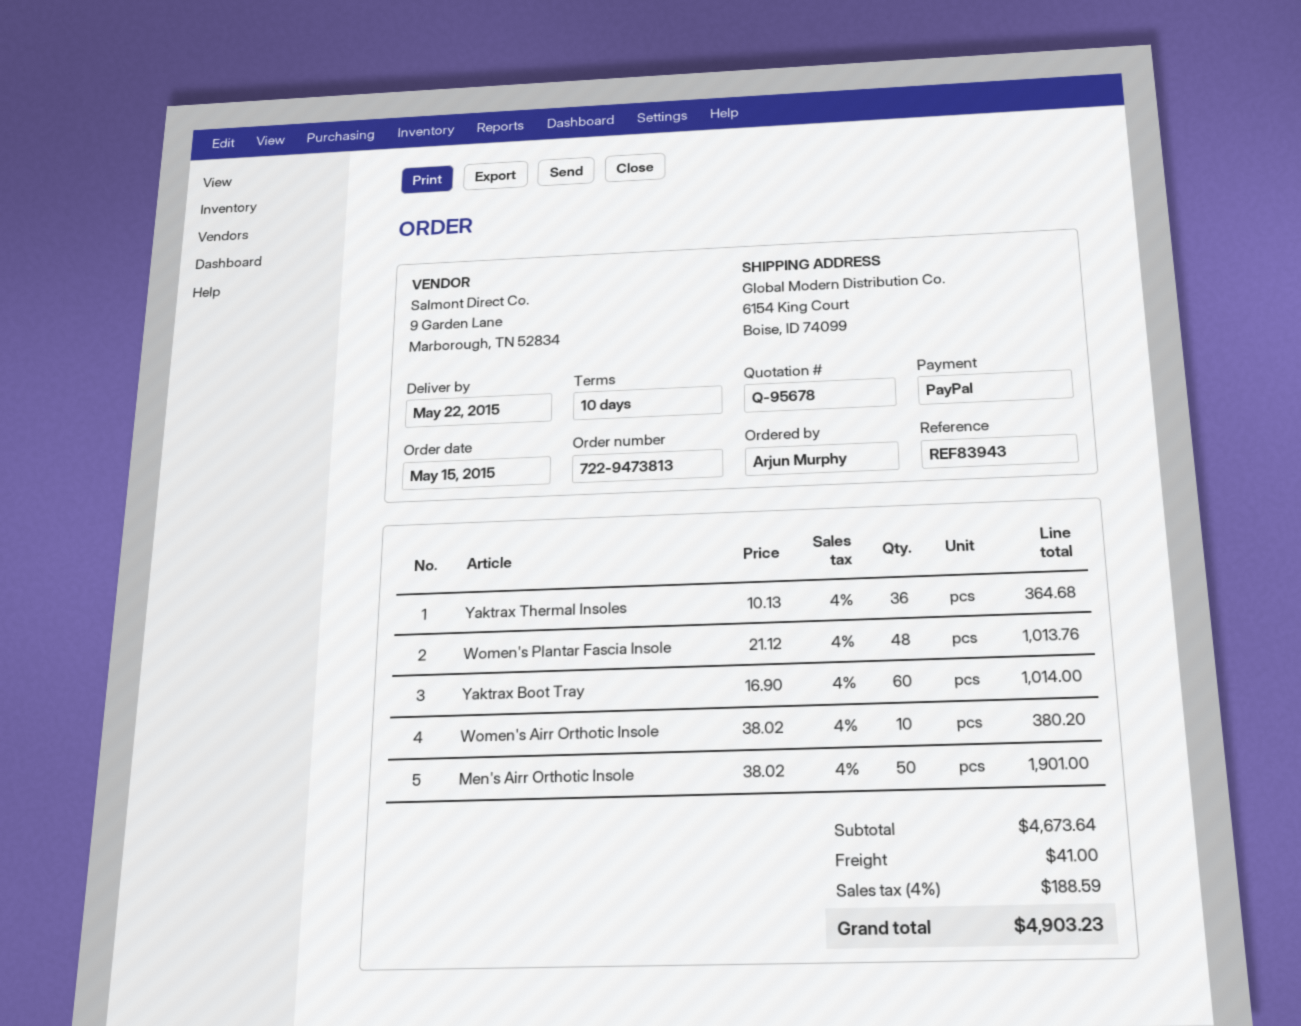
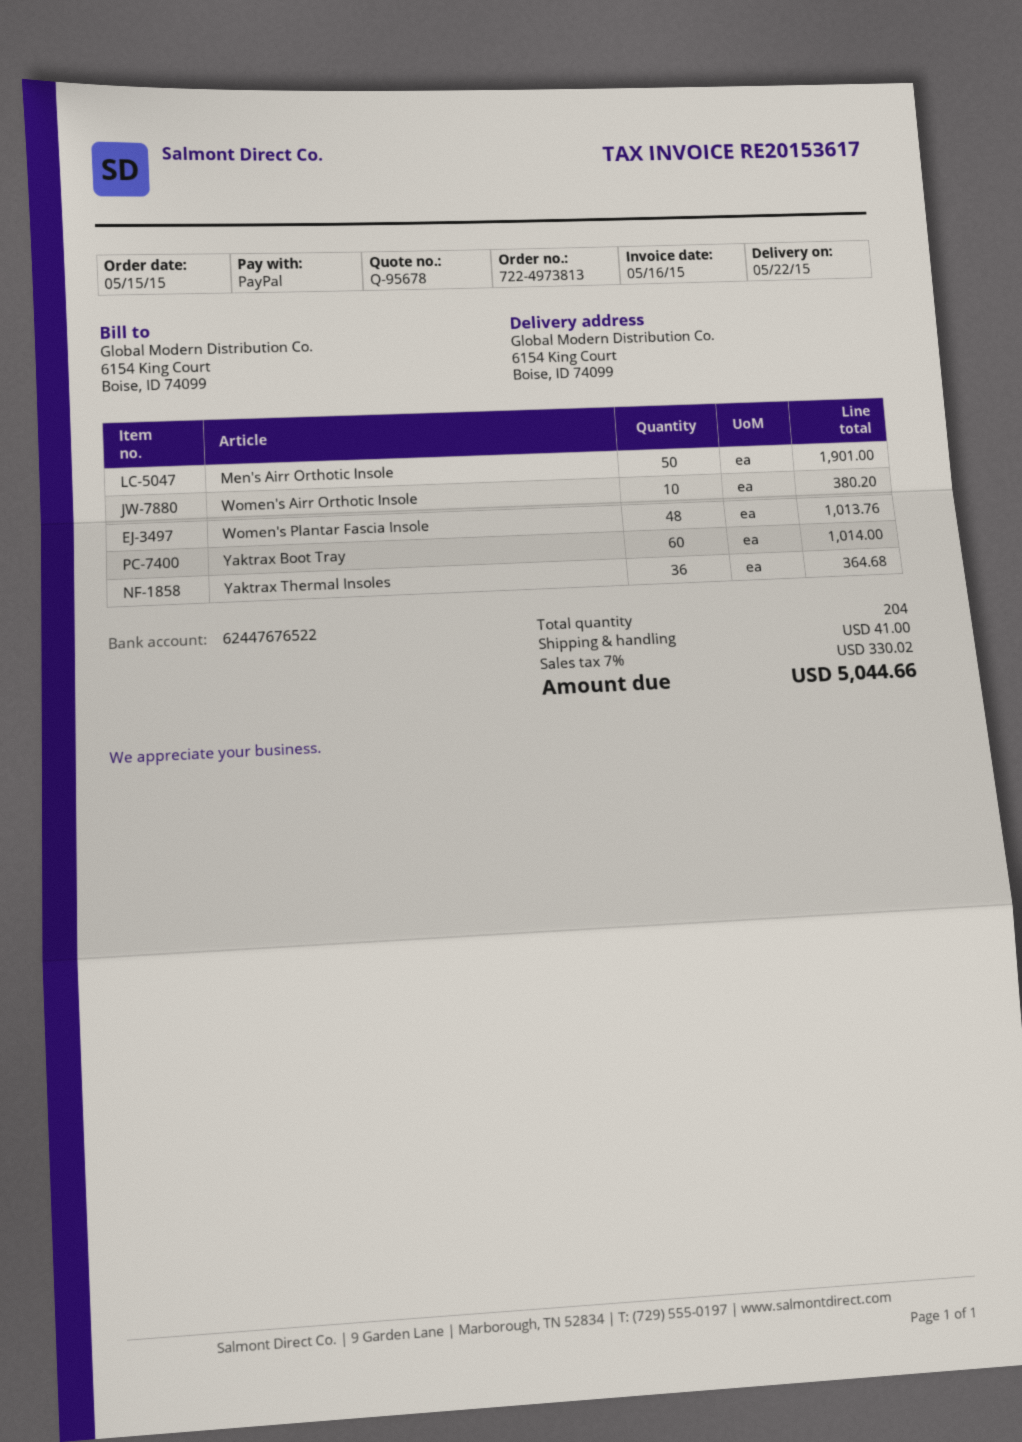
order number: 722-9473813 -> 722-4973813
tax: 4% = 188.59 -> 7% = 330.02
total: 4903.23 -> 5044.66

